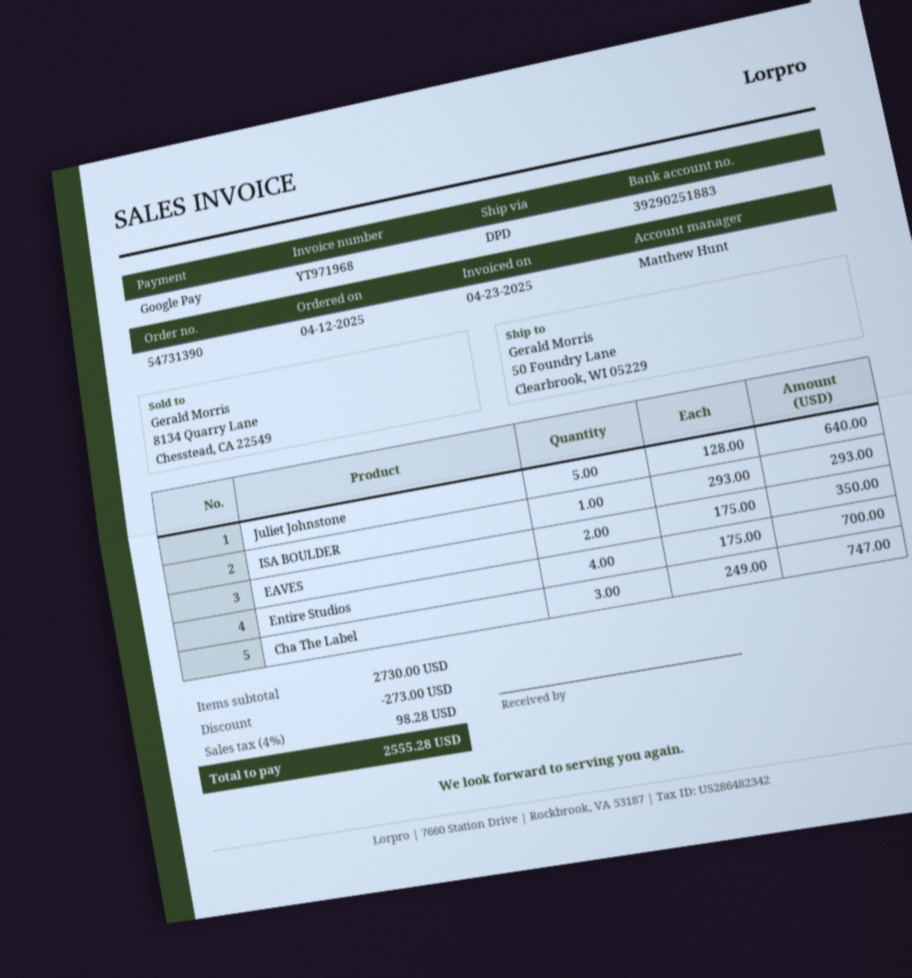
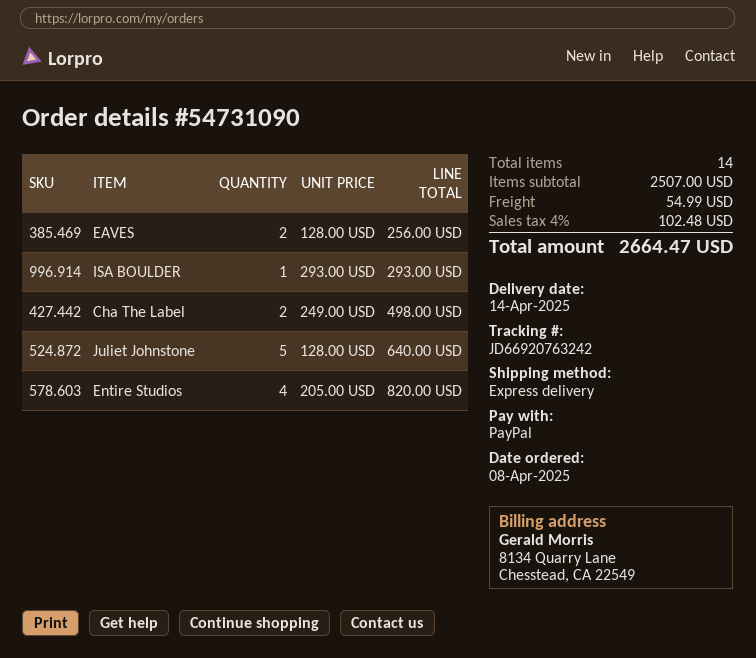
order number: 54731390 -> 54731090
order date: 2025-04-12 -> 2025-04-08
payment method: Google Pay -> PayPal
shipping method: DPD -> express
EAVES: 2 x 175.00 = 350.00 -> 2 x 128.00 = 256.00
Entire Studios: 4 x 175.00 = 700.00 -> 4 x 205.00 = 820.00
Cha The Label: 3 x 249.00 = 747.00 -> 2 x 249.00 = 498.00
subtotal: 2730.00 -> 2507.00
discount: 273.00 -> none
shipping: none -> 54.99
tax: 4% = 98.28 -> 4% = 102.48
total: 2555.28 -> 2664.47

